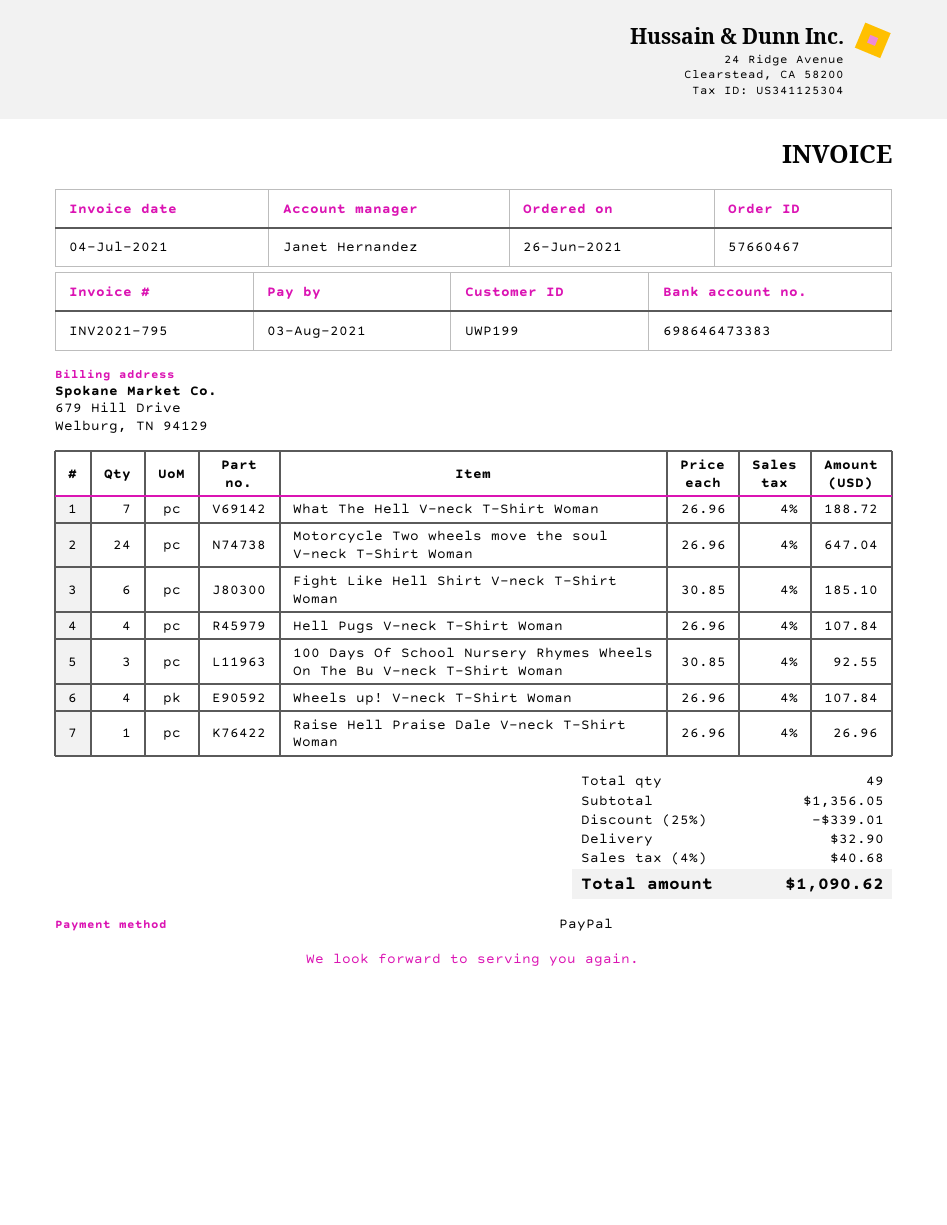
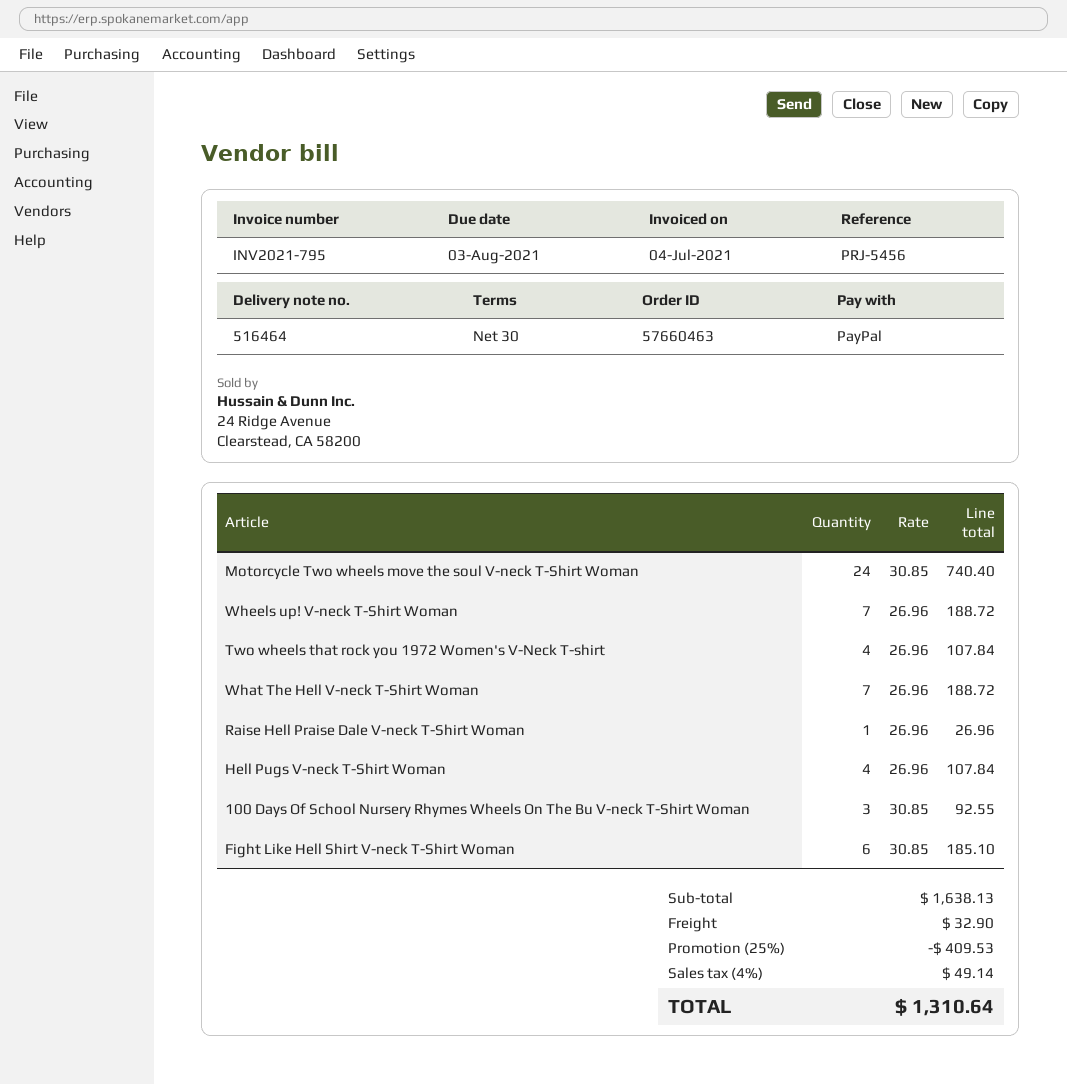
order number: 57660467 -> 57660463
Motorcycle Two wheels move the soul V-neck T-Shirt Woman: 24 x 26.96 = 647.04 -> 24 x 30.85 = 740.40
Wheels up! V-neck T-Shirt Woman: 4 x 26.96 = 107.84 -> 7 x 26.96 = 188.72
Two wheels that rock you 1972 Women's V-Neck T-shirt: none -> 4 x 26.96 = 107.84
subtotal: 1356.05 -> 1638.13
discount: 25% = 339.01 -> 25% = 409.53
tax: 4% = 40.68 -> 4% = 49.14
total: 1090.62 -> 1310.64

